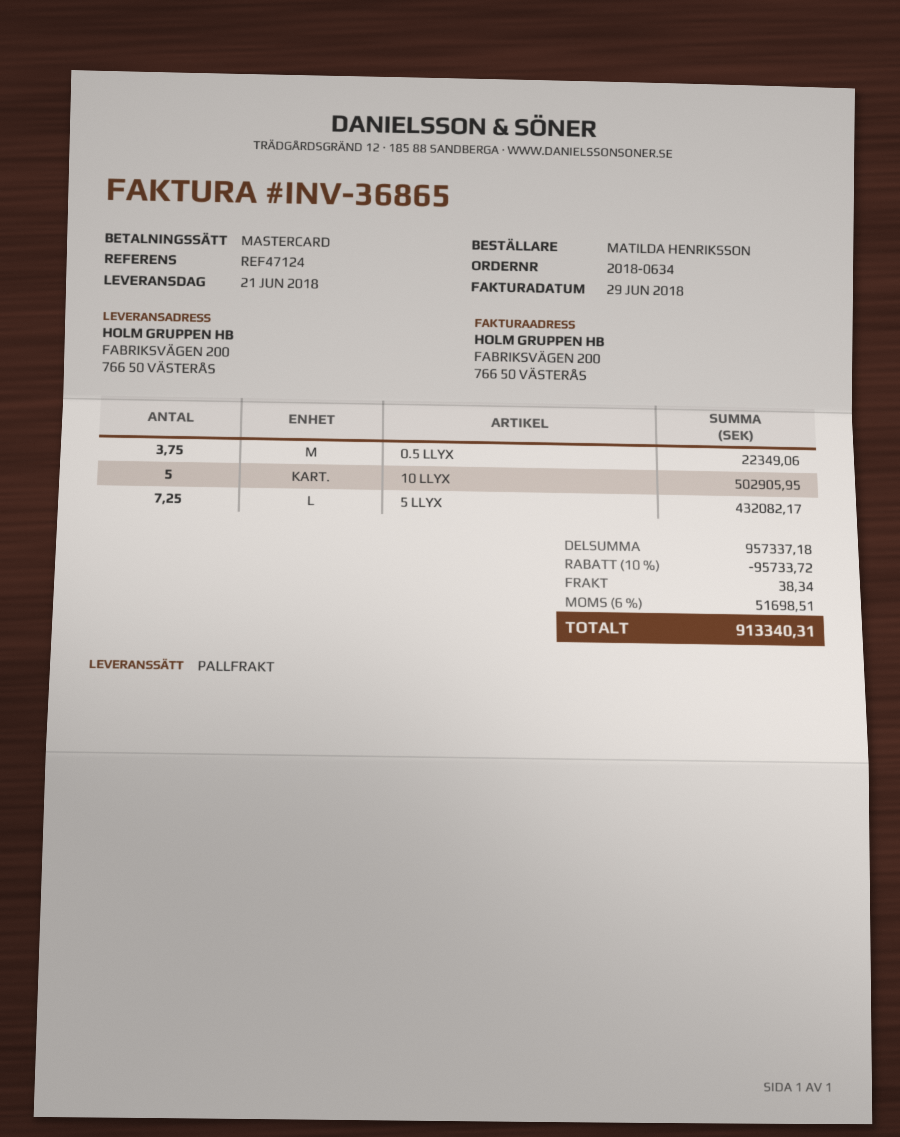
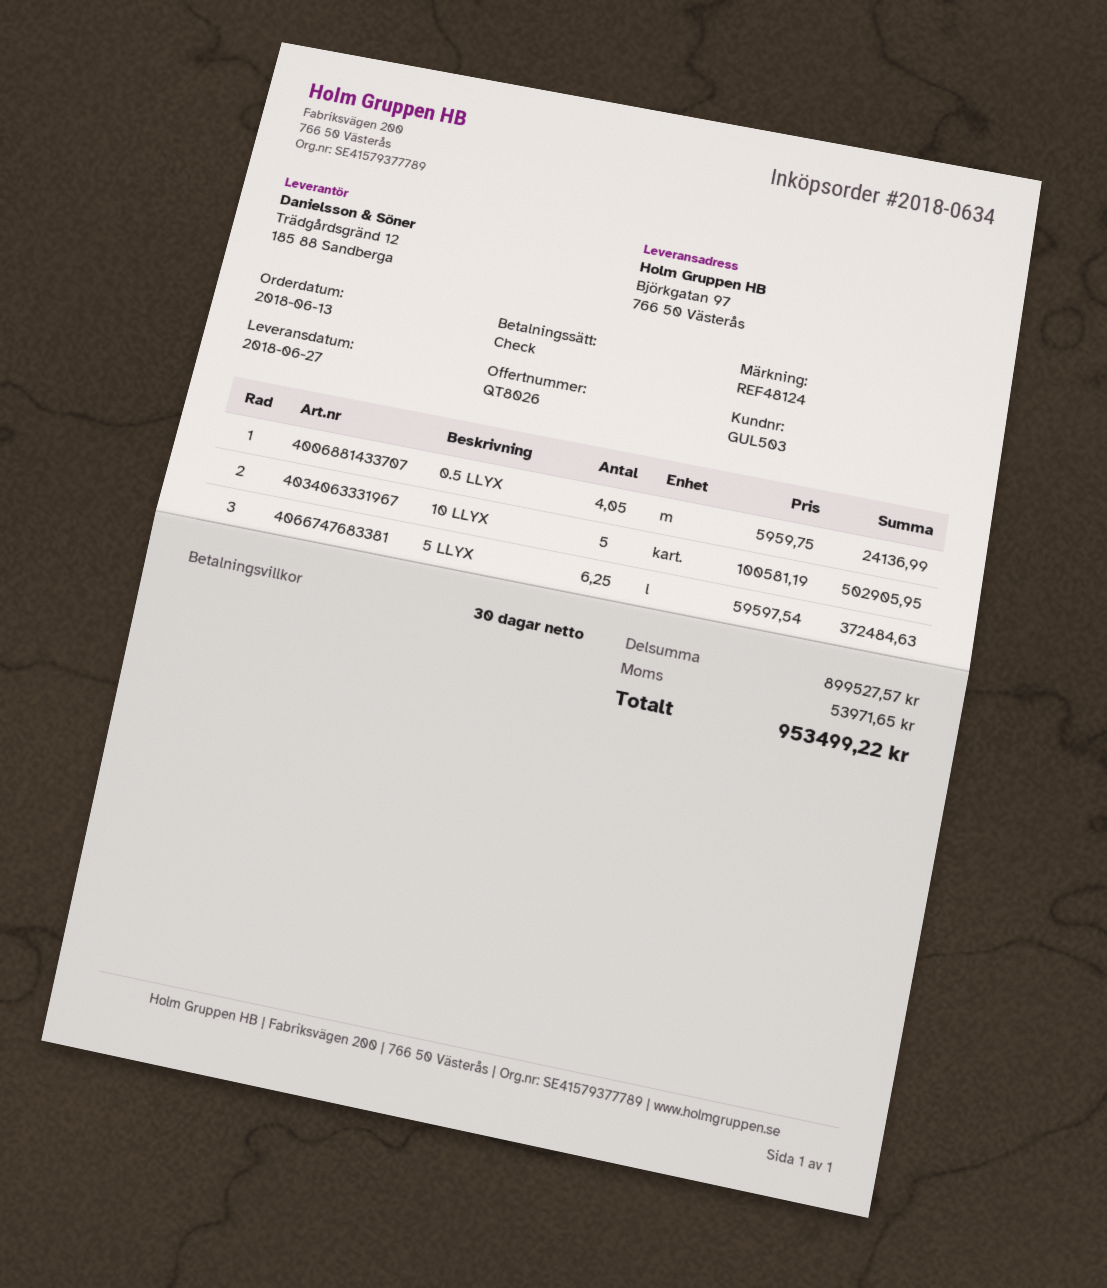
delivery date: 2018-06-21 -> 2018-06-27
reference: REF47124 -> REF48124
payment method: Mastercard -> cheque
ship to: FABRIKSVÄGEN 200, 766 50 VÄSTERÅS -> Björkgatan 97, 766 50 Västerås
0.5 LLYX: 3.75 for 22349.06 -> 4.05 for 24136.99
5 LLYX: 7.25 for 432082.17 -> 6.25 for 372484.63
subtotal: 957337.18 -> 899527.57
discount: 10% = 95733.72 -> none
shipping: 38.34 -> none
tax: 51698.51 -> 53971.65
total: 913340.31 -> 953499.22

